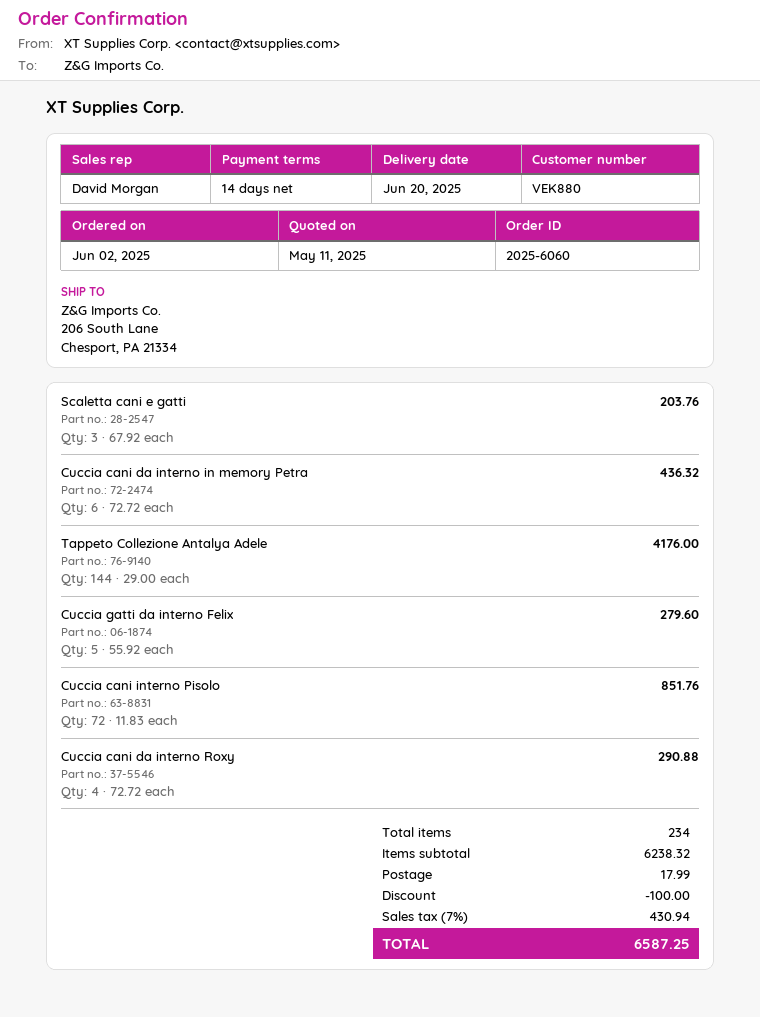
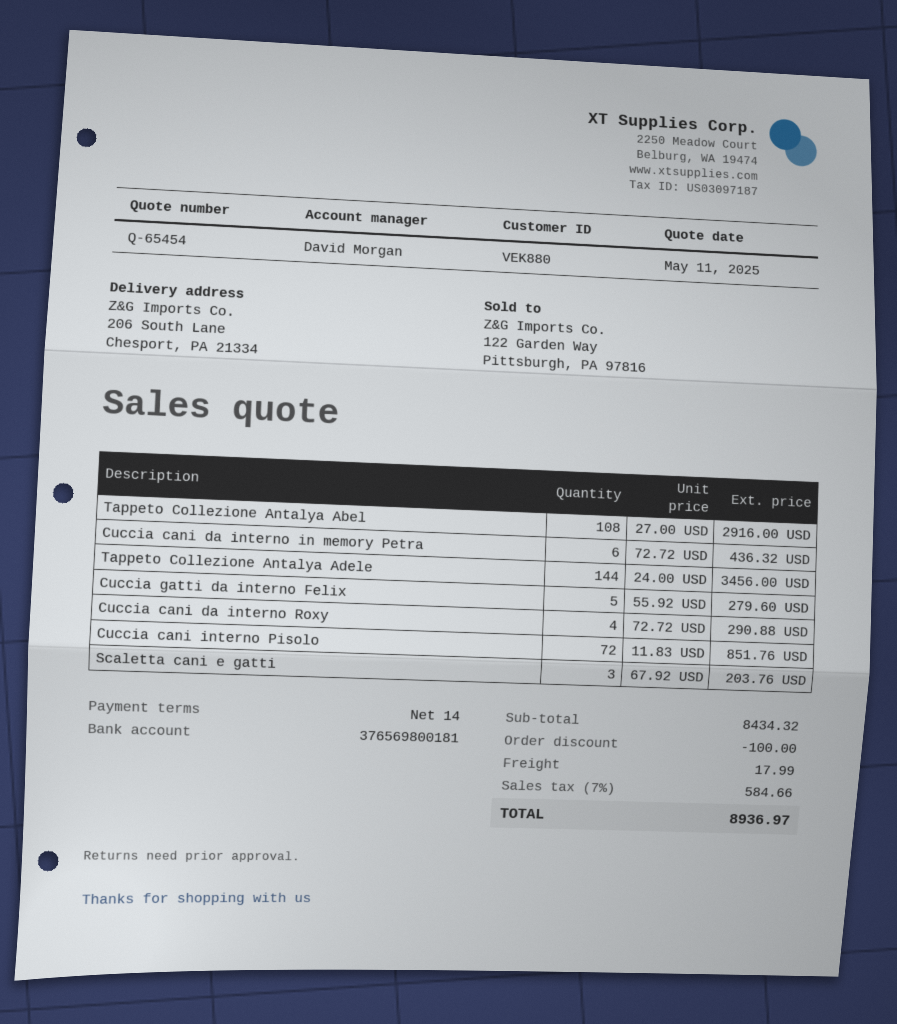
Tappeto Collezione Antalya Adele: 144 x 29.00 = 4176.00 -> 144 x 24.00 = 3456.00
Tappeto Collezione Antalya Abel: none -> 108 x 27.00 = 2916.00
subtotal: 6238.32 -> 8434.32
tax: 7% = 430.94 -> 7% = 584.66
total: 6587.25 -> 8936.97

